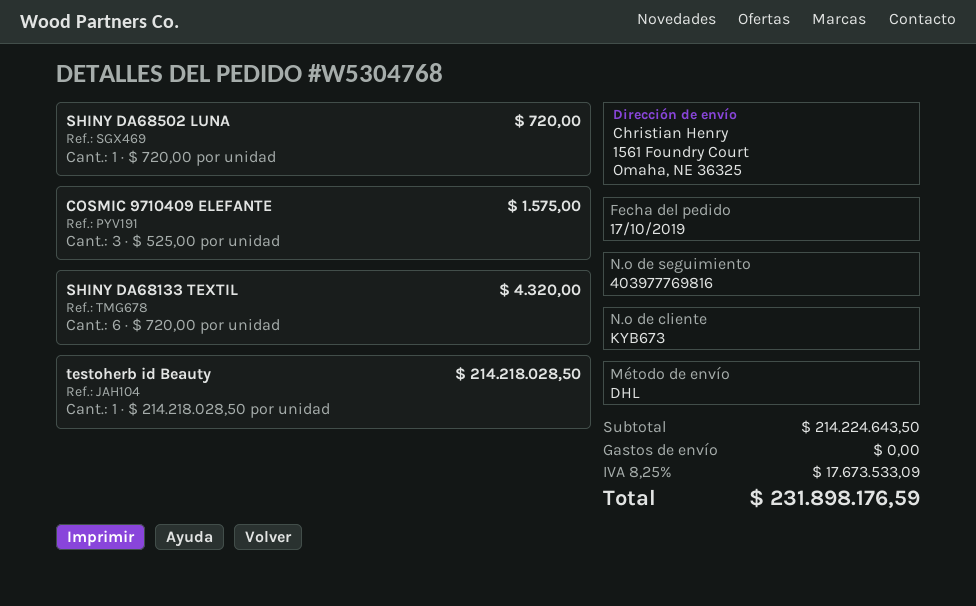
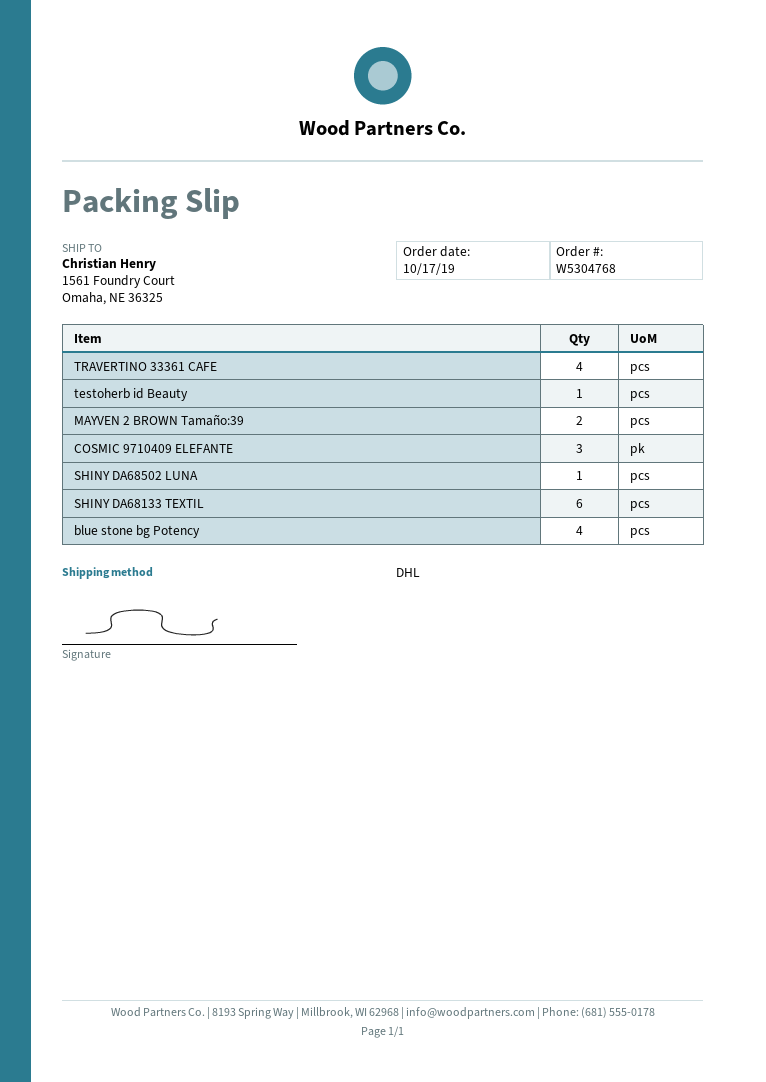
TRAVERTINO 33361 CAFE: none -> 4
MAYVEN 2 BROWN Tamaño:39: none -> 2
blue stone bg Potency: none -> 4

